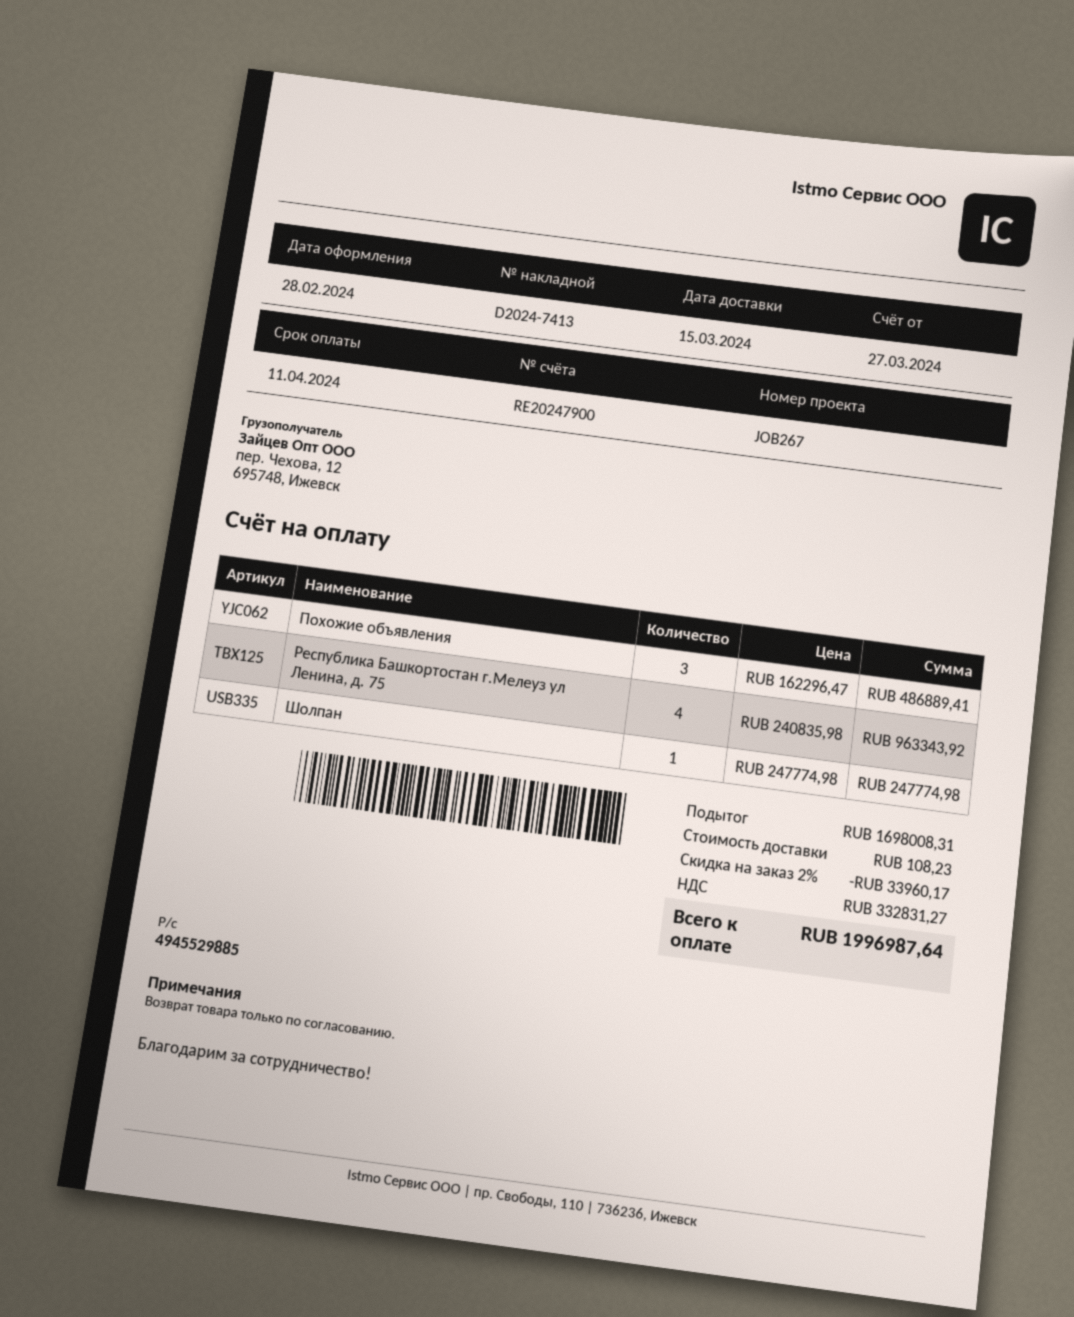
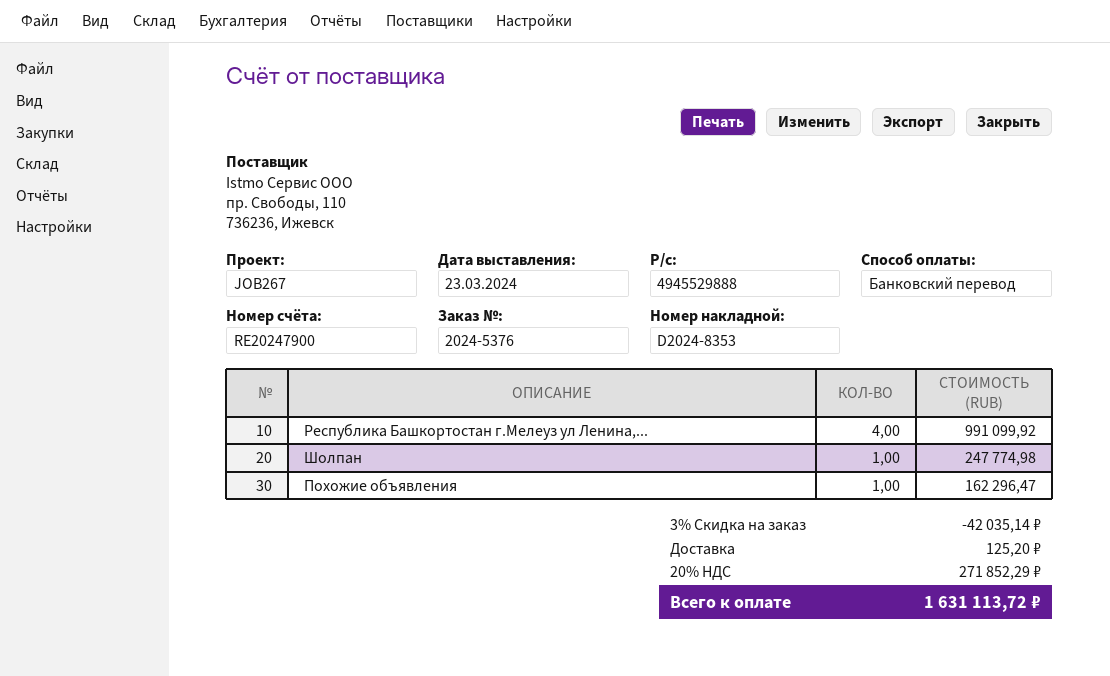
delivery note number: D2024-7413 -> D2024-8353
invoice date: 2024-03-27 -> 2024-03-23
bank account: 4945529885 -> 4945529888
Похожие объявления: 3 for 486889.41 -> 1 for 162296.47
Республика Башкортостан г.Мелеуз ул Ленина, д. 75: 4 for 963343.92 -> 4 for 991099.92
discount: 2% = 33960.17 -> 3% = 42035.14
shipping: 108.23 -> 125.20
tax: 332831.27 -> 271852.29
total: 1996987.64 -> 1631113.72

